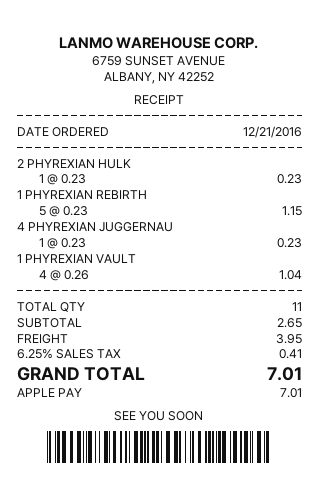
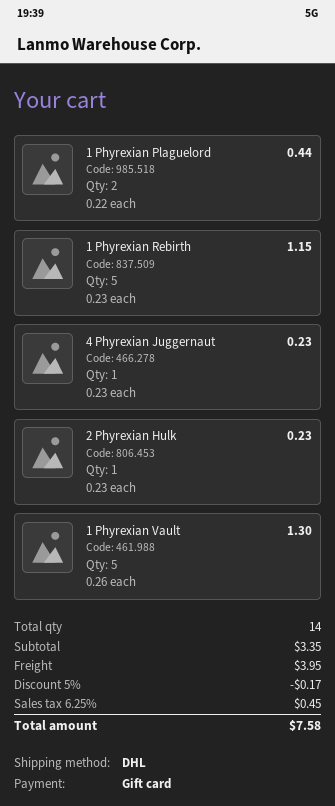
payment method: Apple Pay -> gift card
1 PHYREXIAN VAULT: 4 x 0.26 = 1.04 -> 5 x 0.26 = 1.30
1 Phyrexian Plaguelord: none -> 2 x 0.22 = 0.44
total quantity: 11 -> 14
subtotal: 2.65 -> 3.35
discount: none -> 5% = 0.17
tax: 6.25% = 0.41 -> 6.25% = 0.45
total: 7.01 -> 7.58

